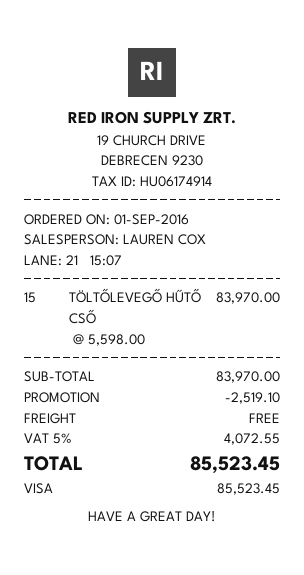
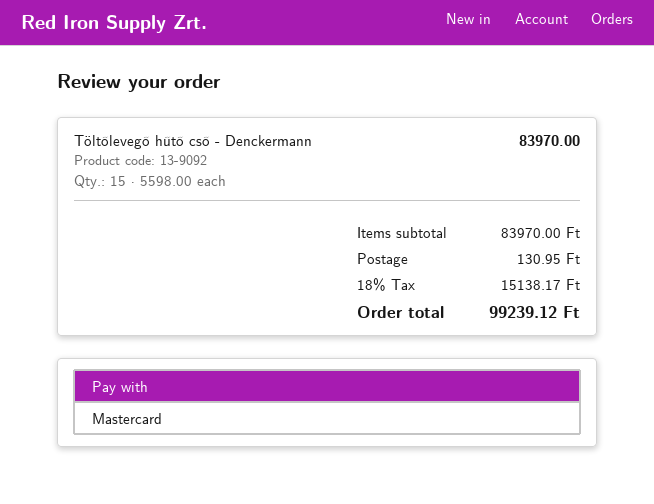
payment method: Visa -> Mastercard
discount: 2519.10 -> none
shipping: 0.00 -> 130.95
tax: 5% = 4072.55 -> 18% = 15138.17
total: 85523.45 -> 99239.12

